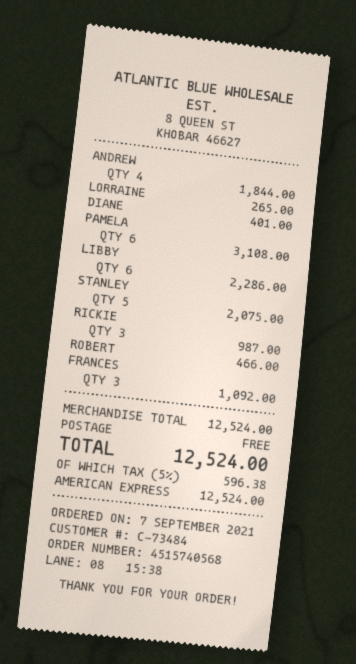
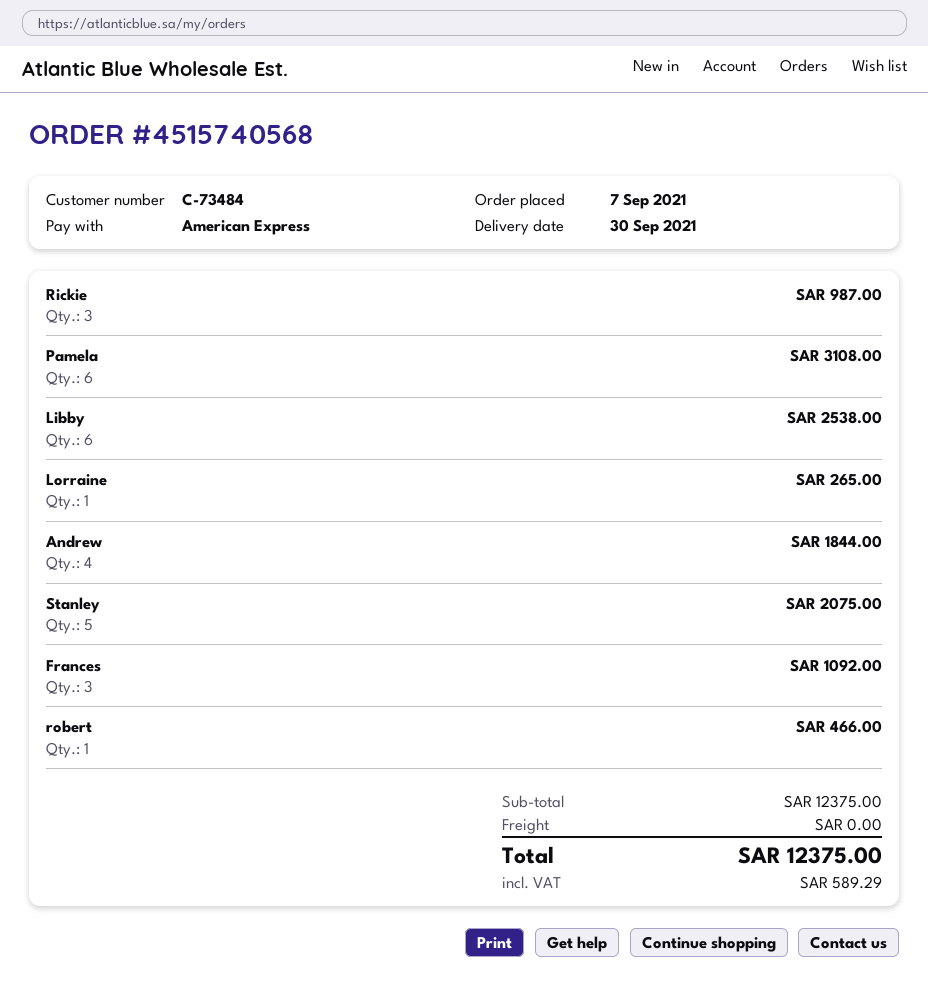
DIANE: 1 for 401.00 -> none
LIBBY: 6 for 2286.00 -> 6 for 2538.00
subtotal: 12524.00 -> 12375.00
tax: 596.38 -> 589.29
total: 12524.00 -> 12375.00

